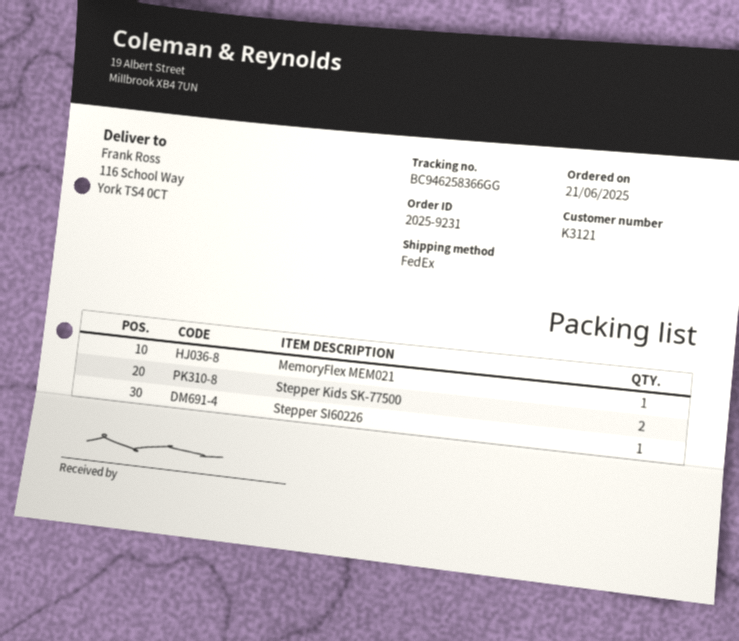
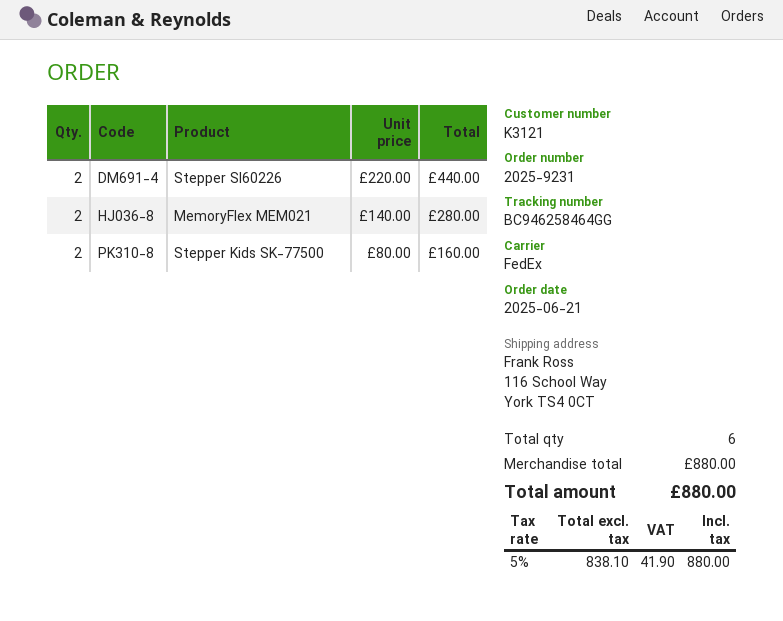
tracking number: BC946258366GG -> BC946258464GG
MemoryFlex MEM021: 1 -> 2
Stepper SI60226: 1 -> 2

